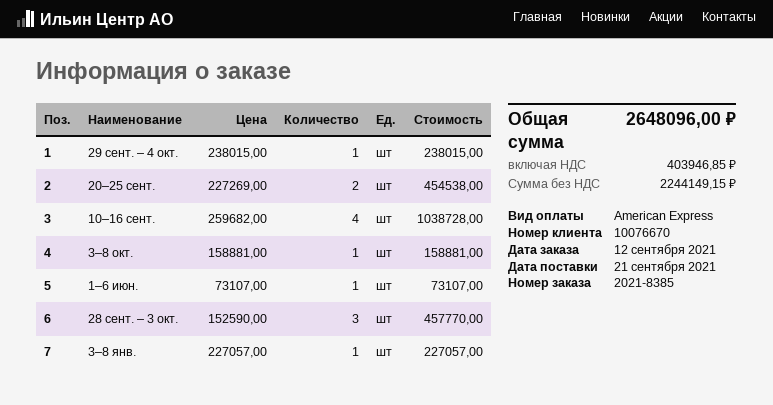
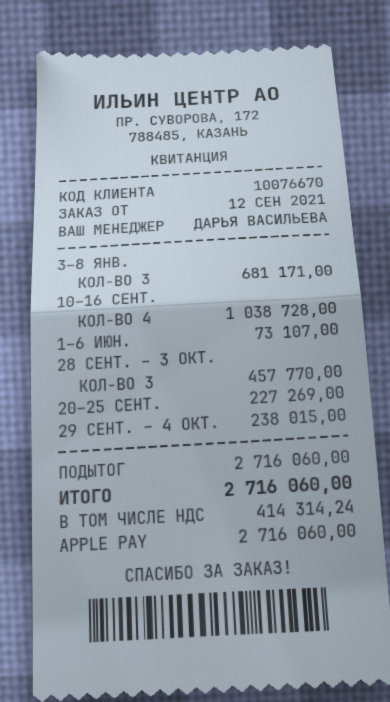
payment method: American Express -> Apple Pay
20–25 сент.: 2 for 454538.00 -> 1 for 227269.00
3–8 окт.: 1 for 158881.00 -> none
3–8 янв.: 1 for 227057.00 -> 3 for 681171.00
tax: 403946.85 -> 414314.24
total: 2648096.00 -> 2716060.00

